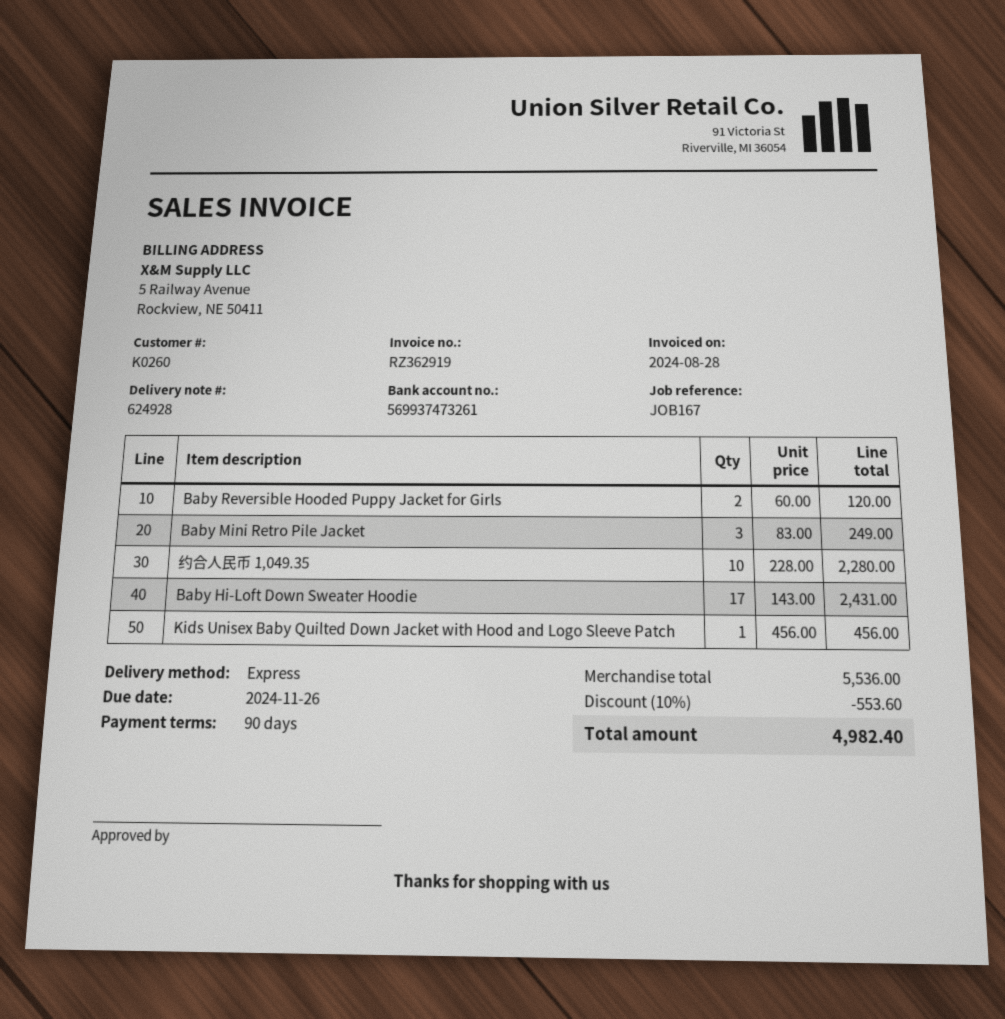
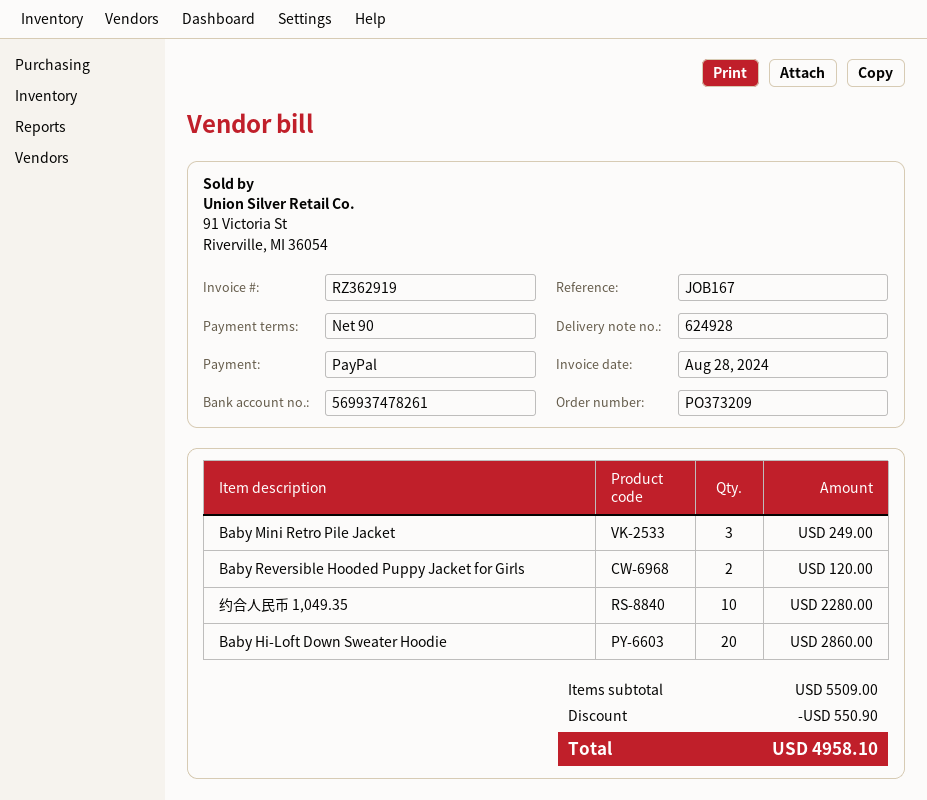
bank account: 569937473261 -> 569937478261
Baby Hi-Loft Down Sweater Hoodie: 17 for 2431.00 -> 20 for 2860.00
Kids Unisex Baby Quilted Down Jacket with Hood and Logo Sleeve Patch: 1 for 456.00 -> none
subtotal: 5536.00 -> 5509.00
discount: 553.60 -> 550.90
total: 4982.40 -> 4958.10

